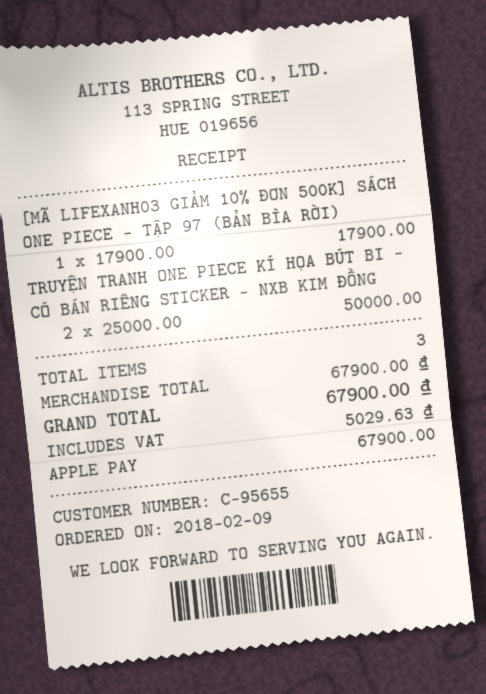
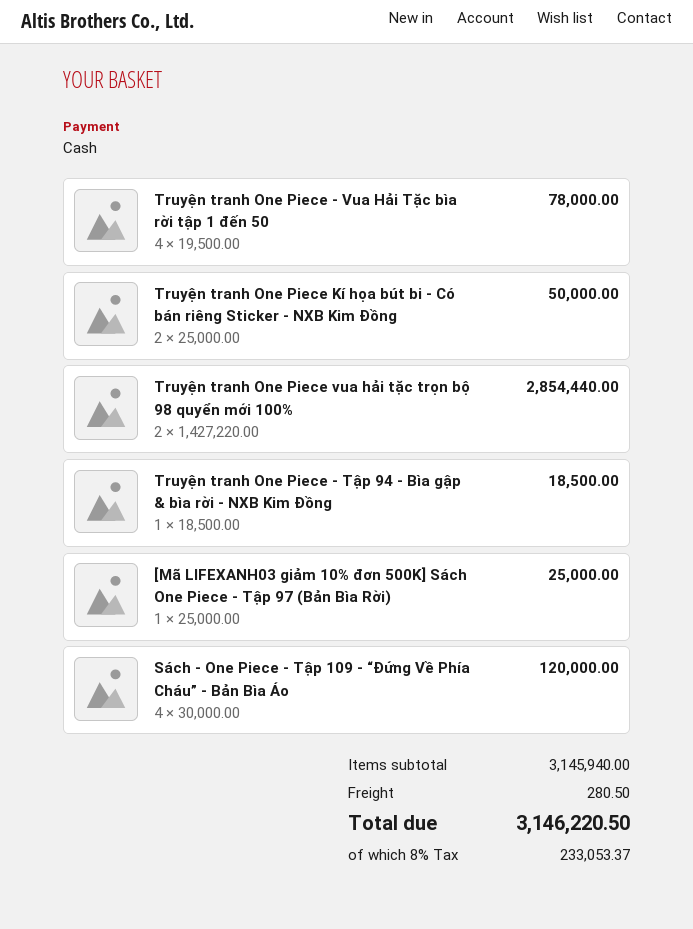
payment method: Apple Pay -> cash
[MÃ LIFEXANH03 GIẢM 10% ĐƠN 500K] SÁCH ONE PIECE - TẬP 97 (BẢN BÌA RỜI): 1 x 17900.00 = 17900.00 -> 1 x 25000.00 = 25000.00
Truyện tranh One Piece - Vua Hải Tặc bìa rời tập 1 đến 50: none -> 4 x 19500.00 = 78000.00
Truyện tranh One Piece vua hải tặc trọn bộ 98 quyển mới 100%: none -> 2 x 1427220.00 = 2854440.00
Truyện tranh One Piece - Tập 94 - Bìa gập & bìa rời - NXB Kim Đồng: none -> 1 x 18500.00 = 18500.00
Sách - One Piece - Tập 109 - “Đứng Về Phía Cháu” - Bản Bìa Áo: none -> 4 x 30000.00 = 120000.00
subtotal: 67900.00 -> 3145940.00
shipping: none -> 280.50
tax: 5029.63 -> 233053.37
total: 67900.00 -> 3146220.50

